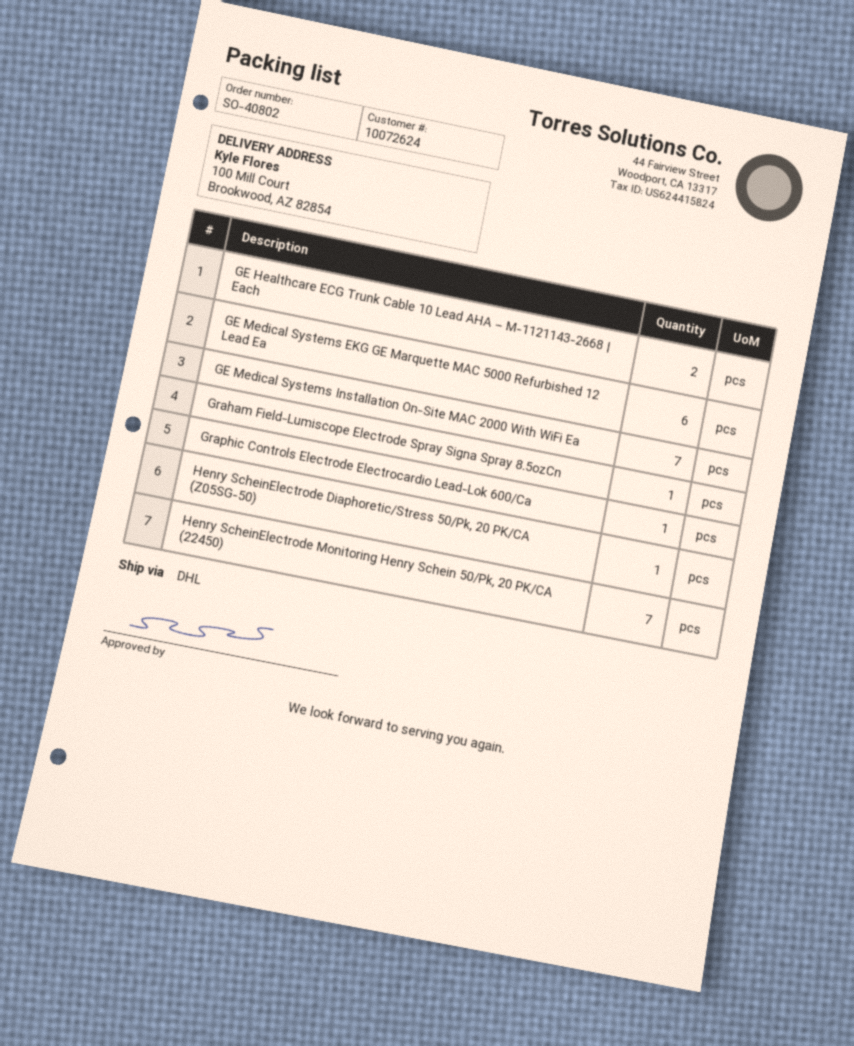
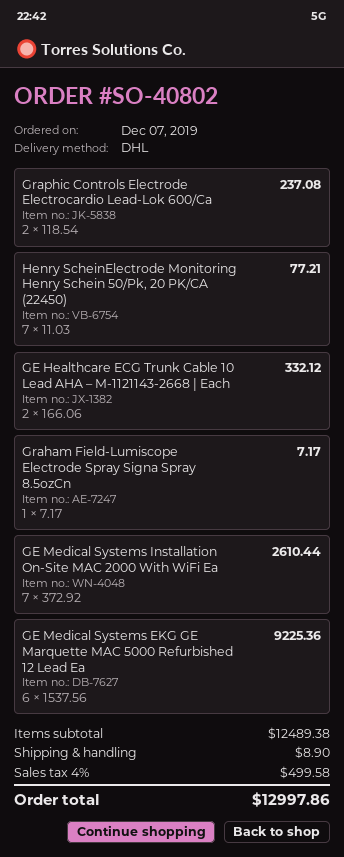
Graphic Controls Electrode Electrocardio Lead-Lok 600/Ca: 1 -> 2
Henry ScheinElectrode Diaphoretic/Stress 50/Pk, 20 PK/CA (Z05SG-50): 1 -> none

